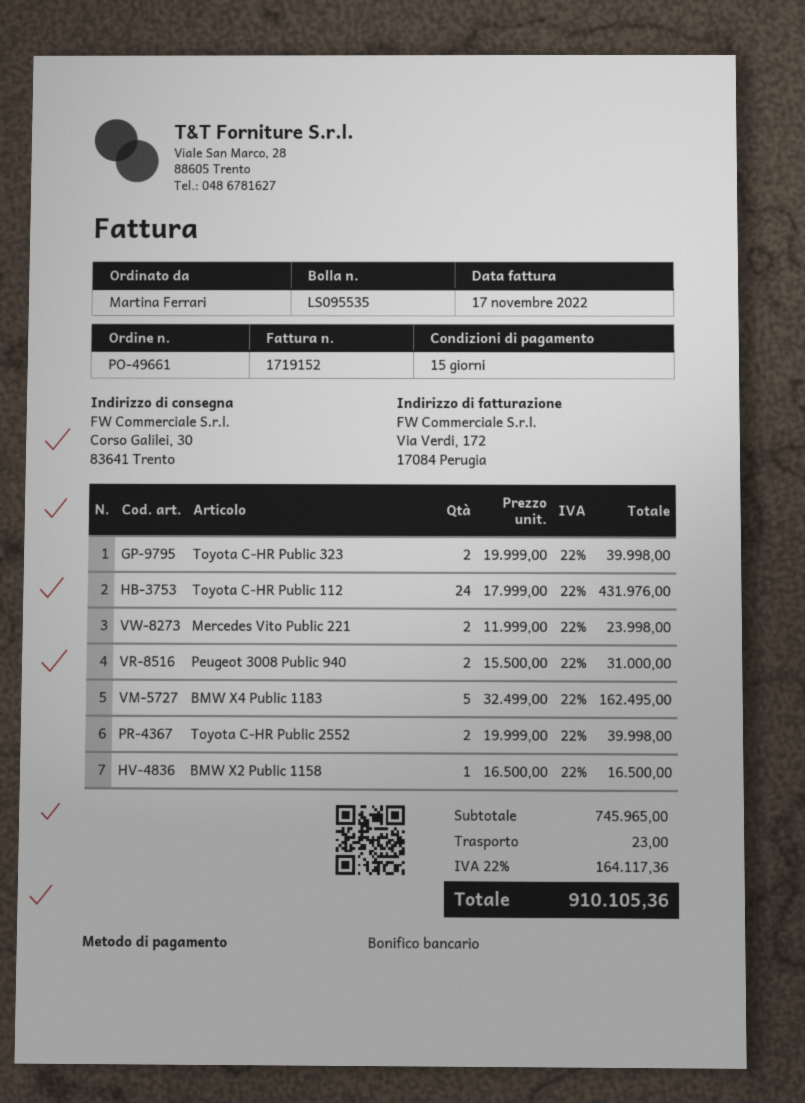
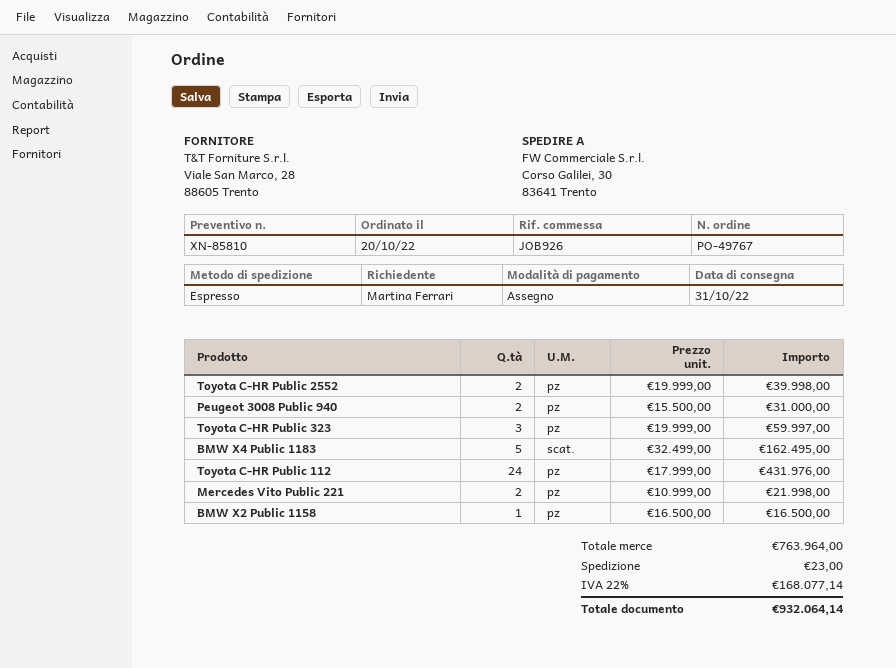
order number: PO-49661 -> PO-49767
payment method: bank transfer -> cheque
Toyota C-HR Public 323: 2 x 19999.00 = 39998.00 -> 3 x 19999.00 = 59997.00
Mercedes Vito Public 221: 2 x 11999.00 = 23998.00 -> 2 x 10999.00 = 21998.00
subtotal: 745965.00 -> 763964.00
tax: 22% = 164117.36 -> 22% = 168077.14
total: 910105.36 -> 932064.14

